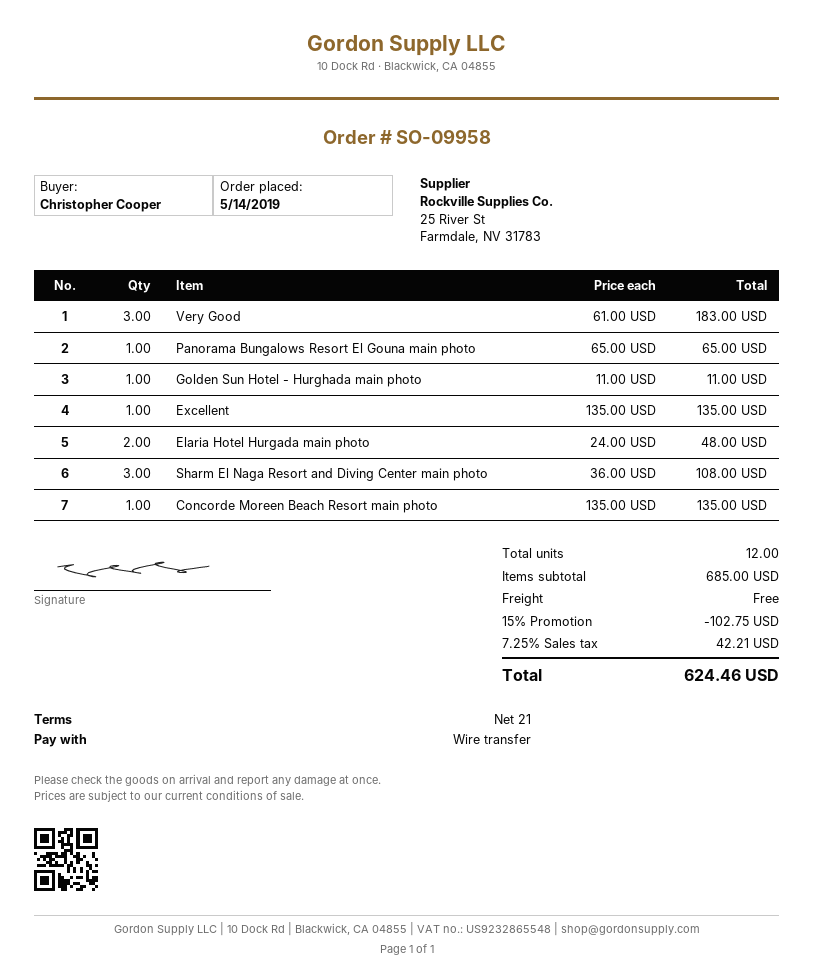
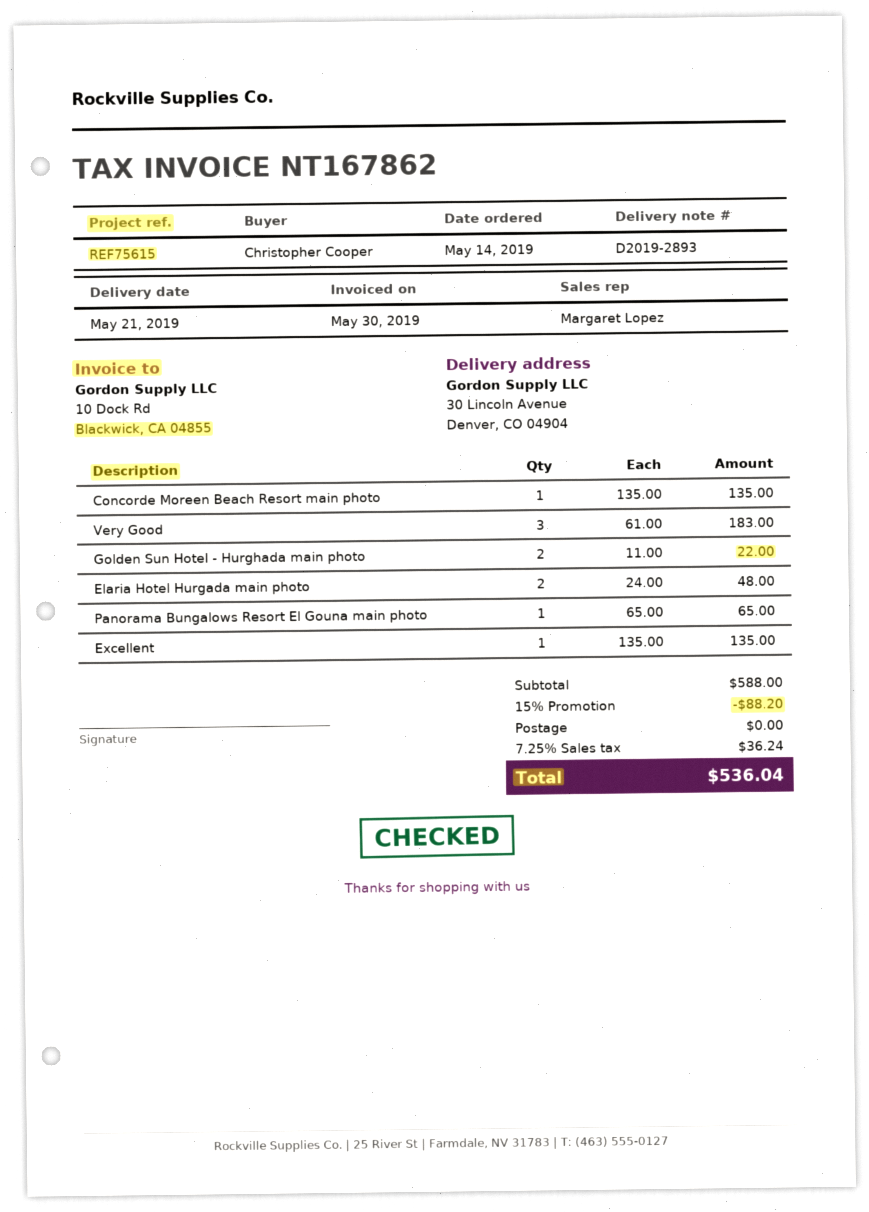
Golden Sun Hotel - Hurghada main photo: 1 x 11.00 = 11.00 -> 2 x 11.00 = 22.00
Sharm El Naga Resort and Diving Center main photo: 3 x 36.00 = 108.00 -> none
subtotal: 685.00 -> 588.00
discount: 15% = 102.75 -> 15% = 88.20
tax: 7.25% = 42.21 -> 7.25% = 36.24
total: 624.46 -> 536.04

